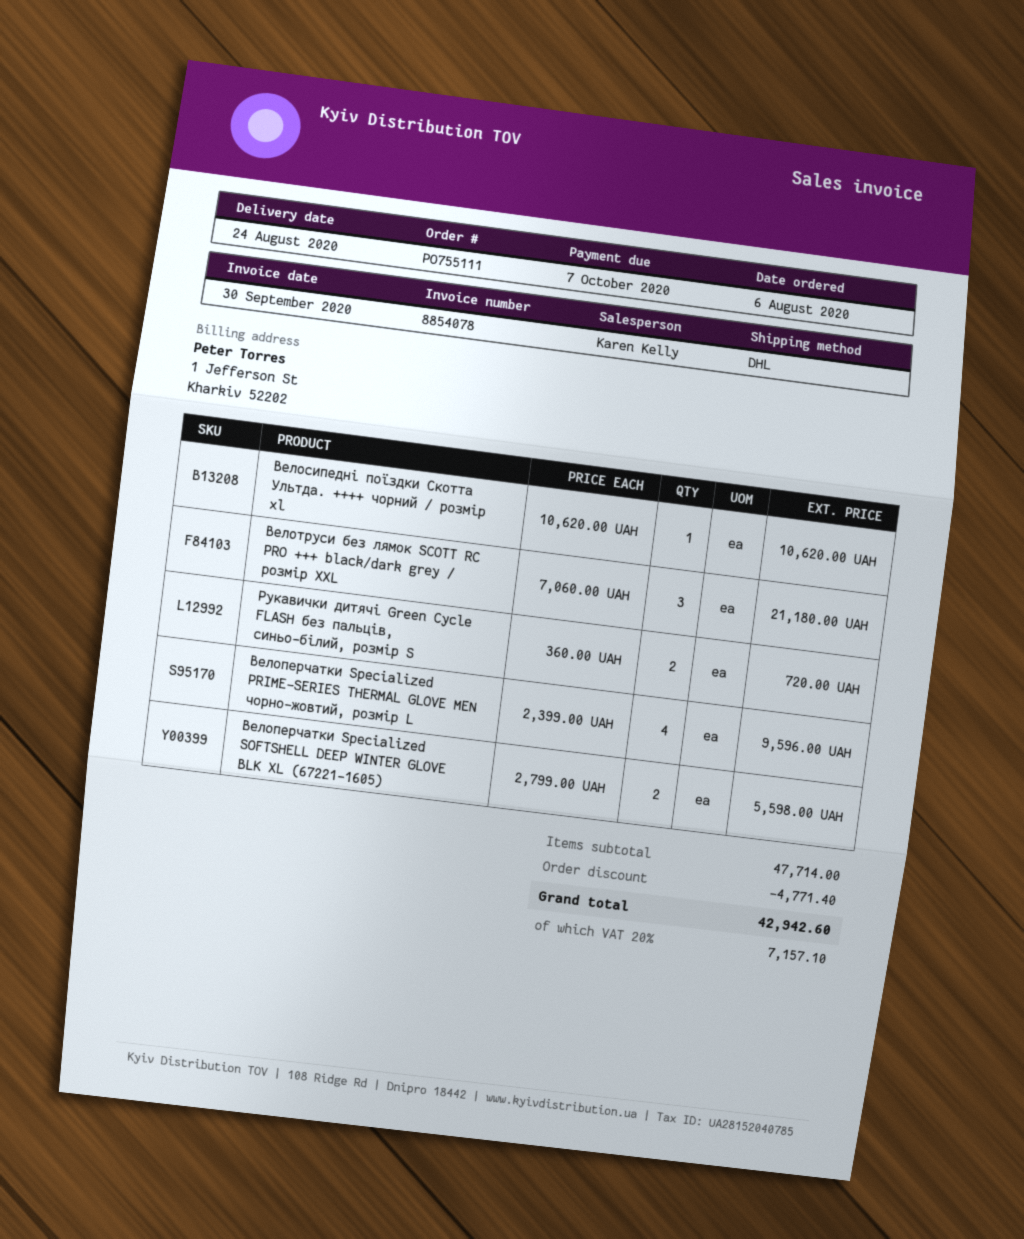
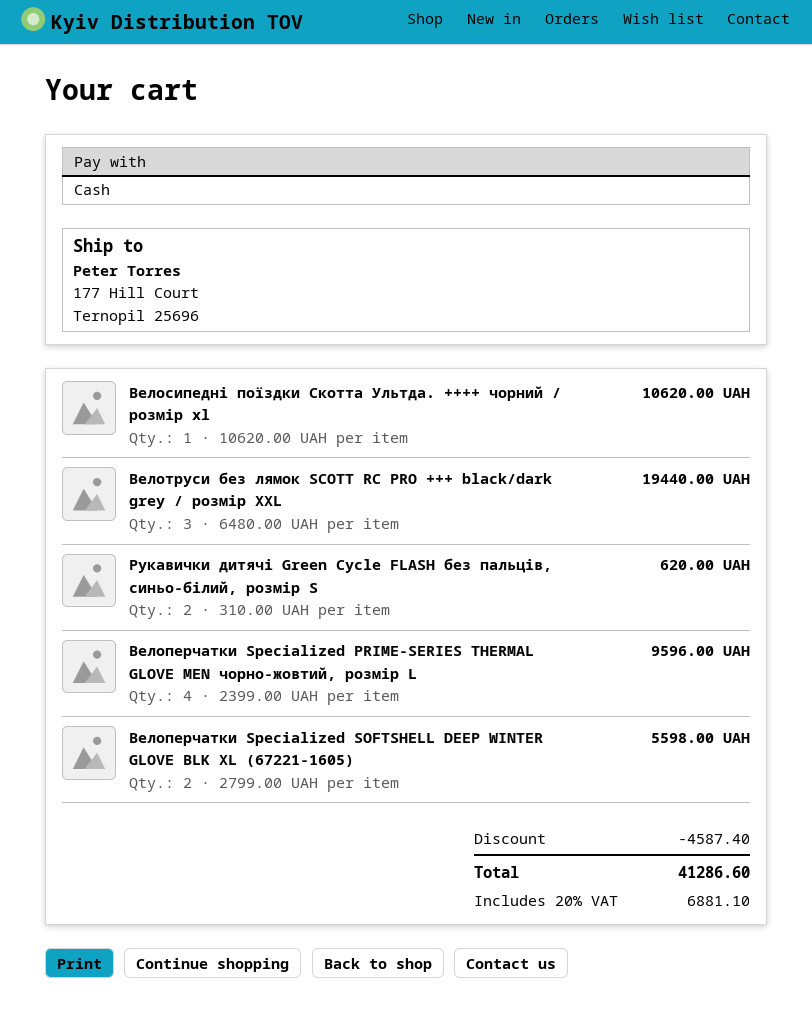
Велотруси без лямок SCOTT RC PRO +++ black/dark grey / розмір XXL: 3 x 7060.00 = 21180.00 -> 3 x 6480.00 = 19440.00
Рукавички дитячі Green Cycle FLASH без пальців, синьо-білий, розмір S: 2 x 360.00 = 720.00 -> 2 x 310.00 = 620.00
discount: 4771.40 -> 4587.40
tax: 20% = 7157.10 -> 20% = 6881.10
total: 42942.60 -> 41286.60

